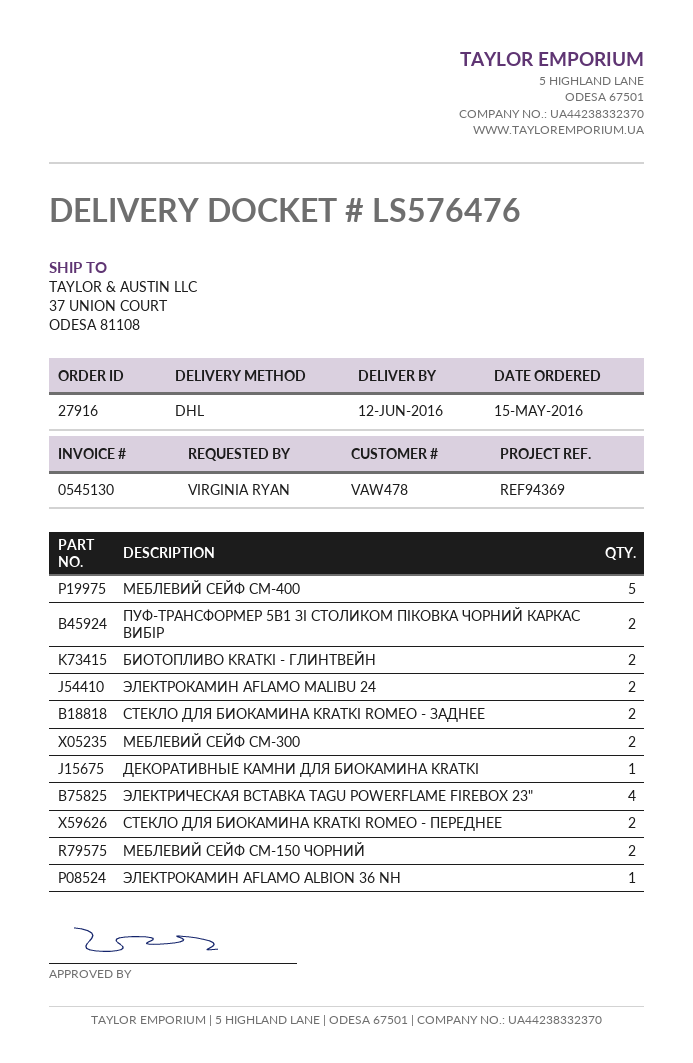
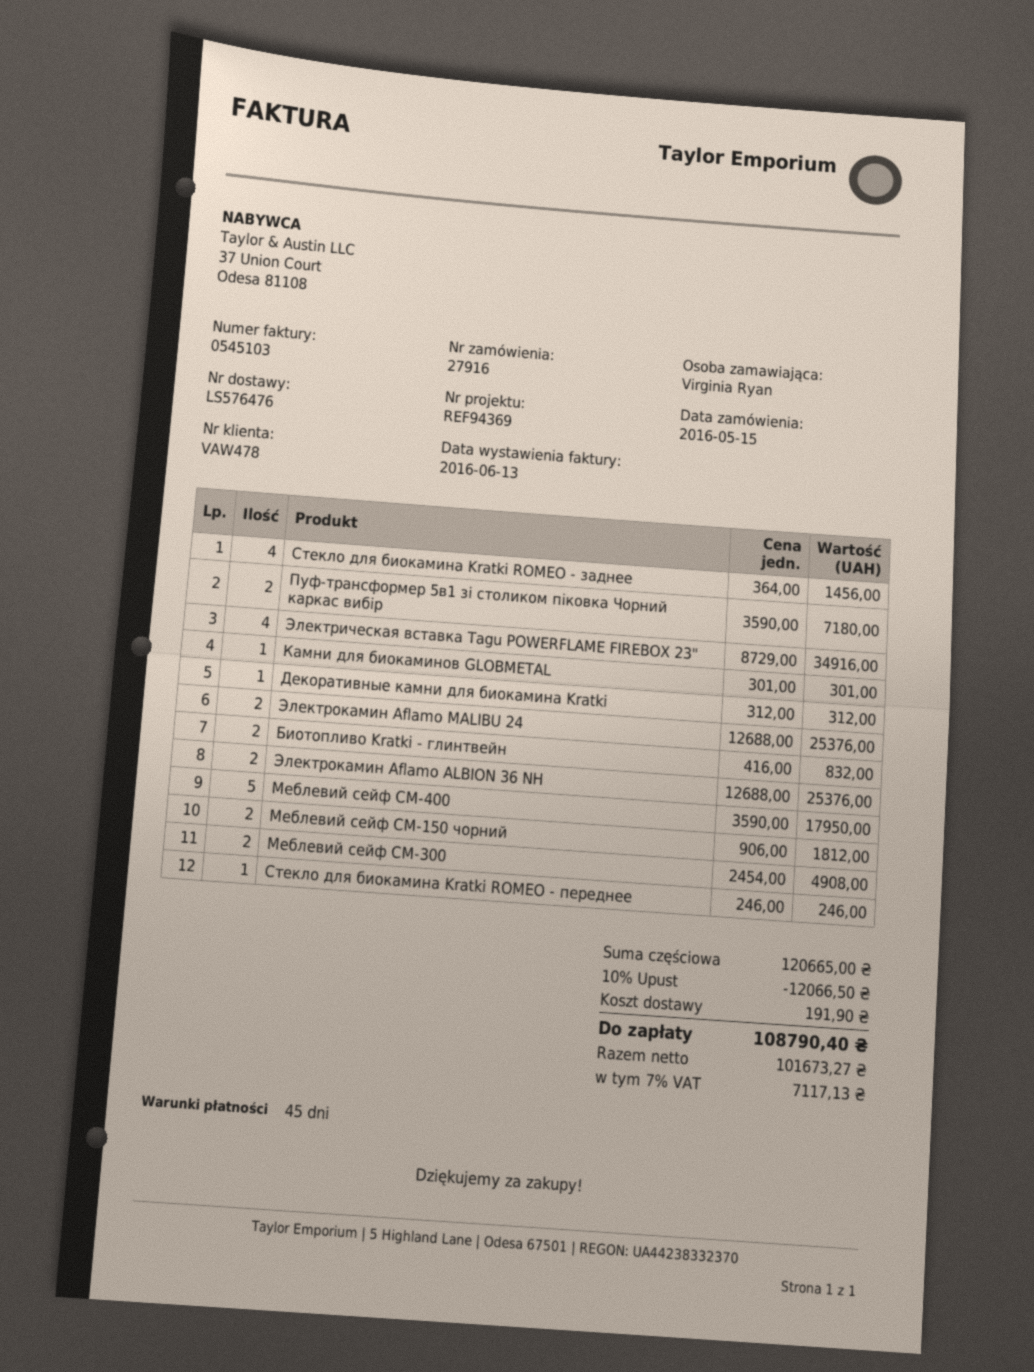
invoice number: 0545130 -> 0545103
СТЕКЛО ДЛЯ БИОКАМИНА KRATKI ROMEO - ЗАДНЕЕ: 2 -> 4
СТЕКЛО ДЛЯ БИОКАМИНА KRATKI ROMEO - ПЕРЕДНЕЕ: 2 -> 1
ЭЛЕКТРОКАМИН AFLAMO ALBION 36 NH: 1 -> 2
Камни для биокаминов GLOBMETAL: none -> 1

